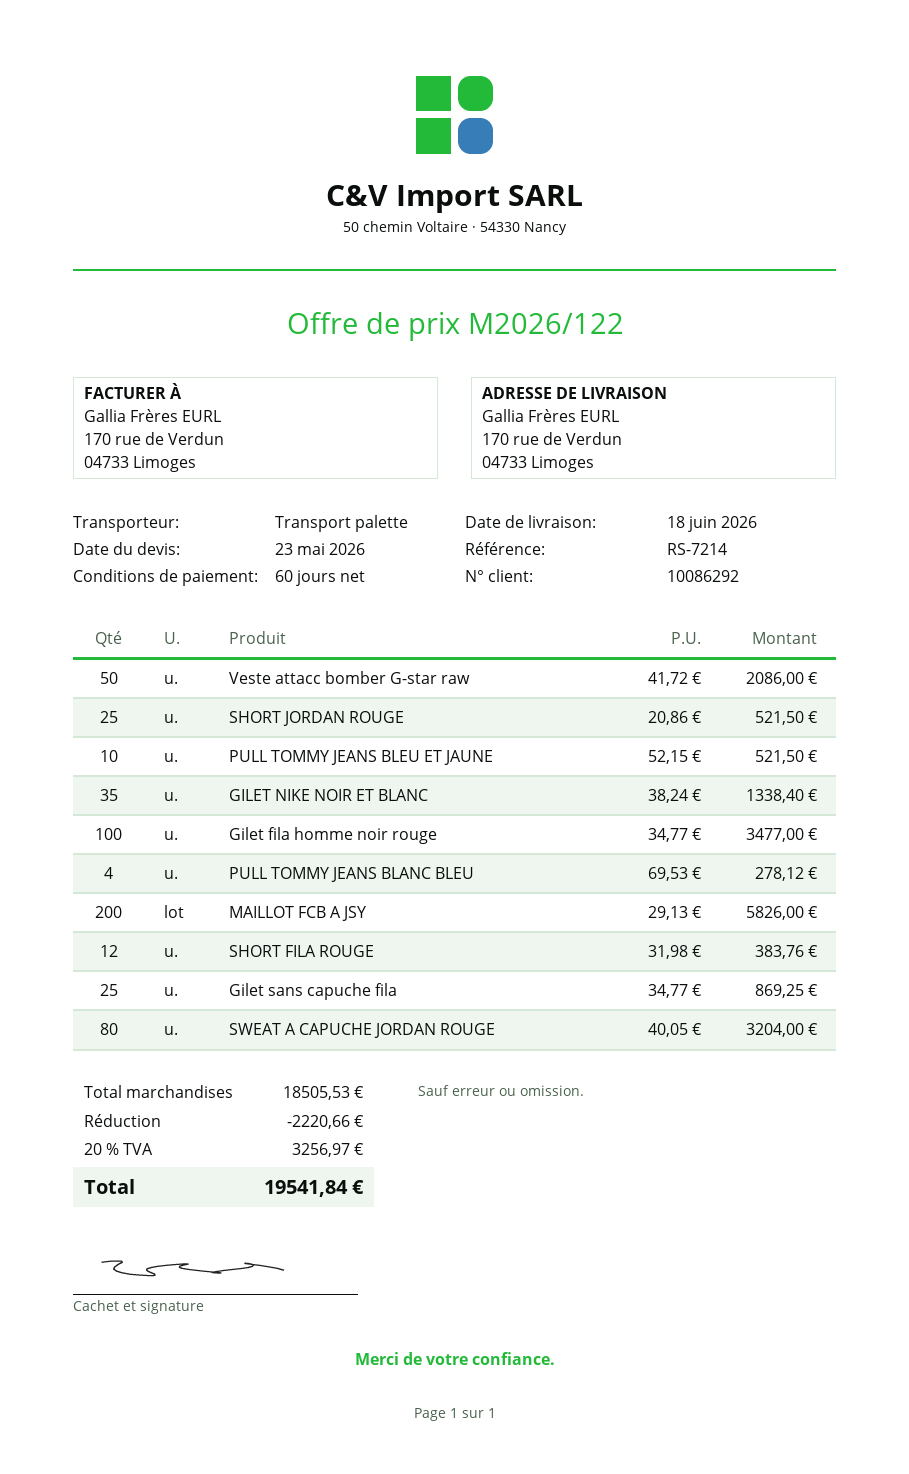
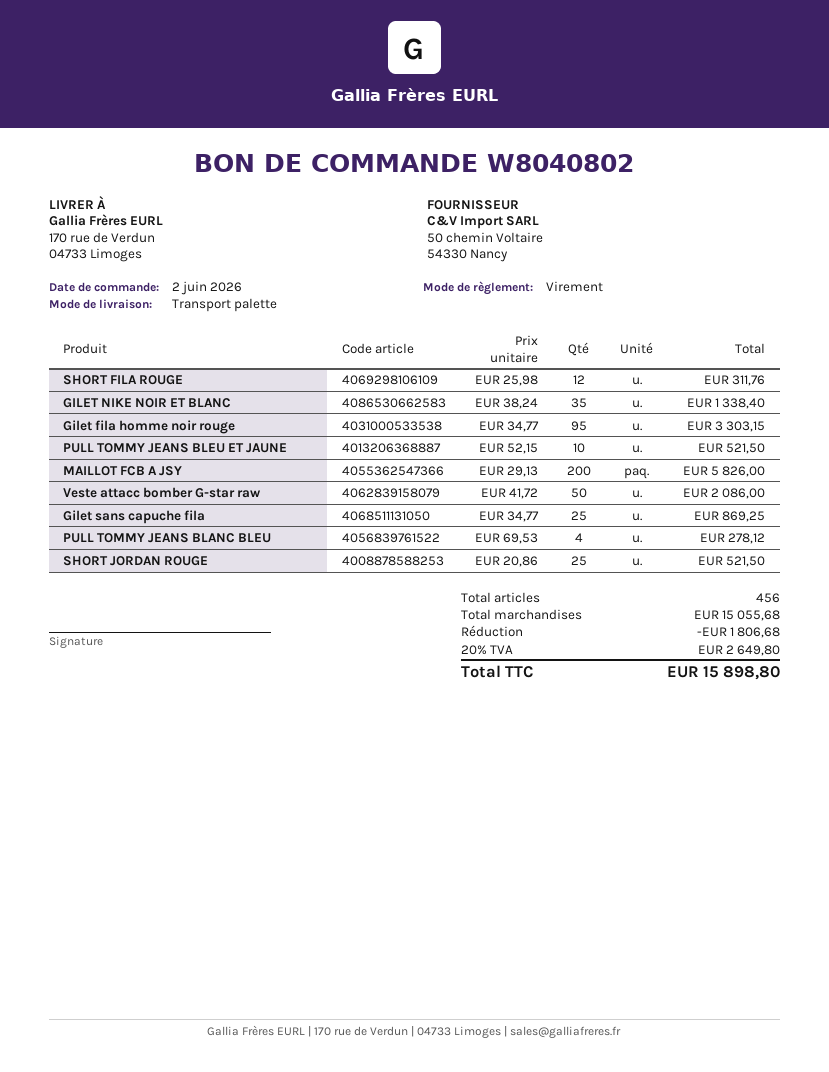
Gilet fila homme noir rouge: 100 x 34.77 = 3477.00 -> 95 x 34.77 = 3303.15
SHORT FILA ROUGE: 12 x 31.98 = 383.76 -> 12 x 25.98 = 311.76
SWEAT A CAPUCHE JORDAN ROUGE: 80 x 40.05 = 3204.00 -> none
subtotal: 18505.53 -> 15055.68
discount: 2220.66 -> 1806.68
tax: 20% = 3256.97 -> 20% = 2649.80
total: 19541.84 -> 15898.80

